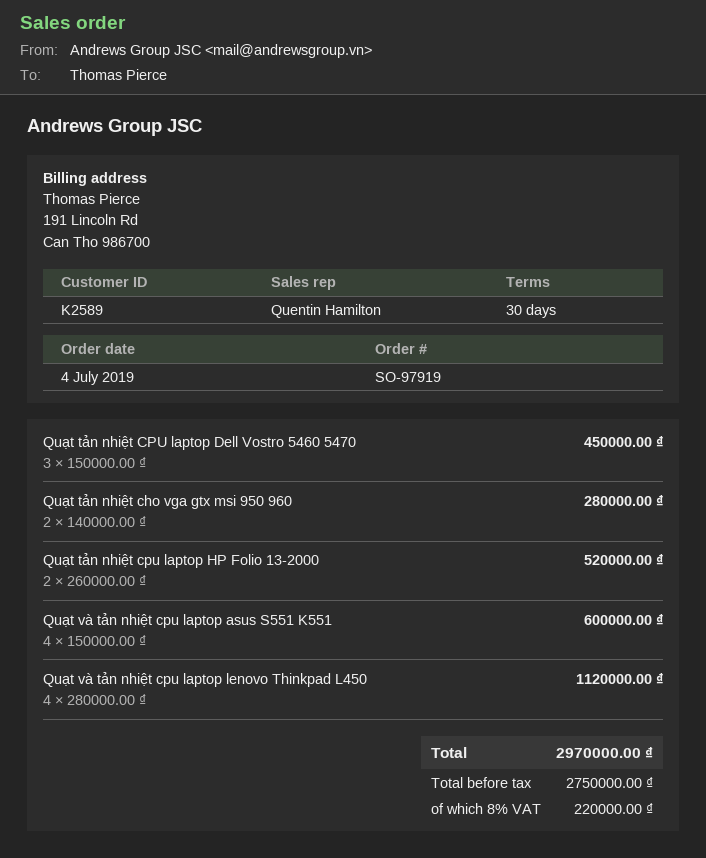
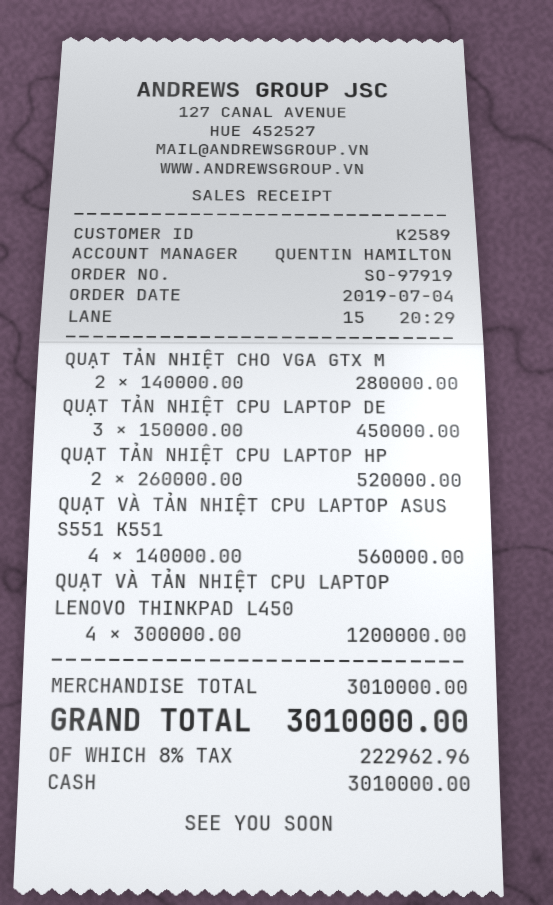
Quạt và tản nhiệt cpu laptop asus S551 K551: 4 x 150000.00 = 600000.00 -> 4 x 140000.00 = 560000.00
Quạt và tản nhiệt cpu laptop lenovo Thinkpad L450: 4 x 280000.00 = 1120000.00 -> 4 x 300000.00 = 1200000.00
tax: 8% = 220000.00 -> 8% = 222962.96
total: 2970000.00 -> 3010000.00

